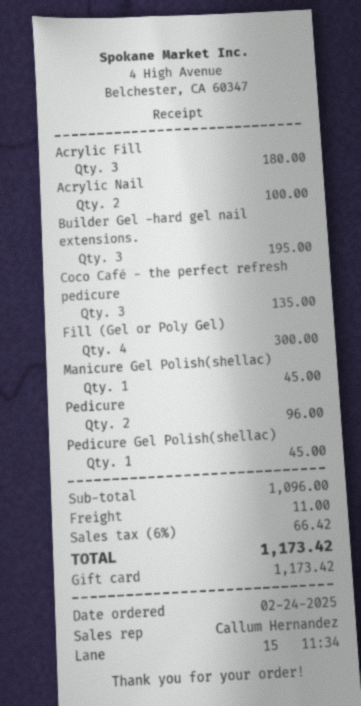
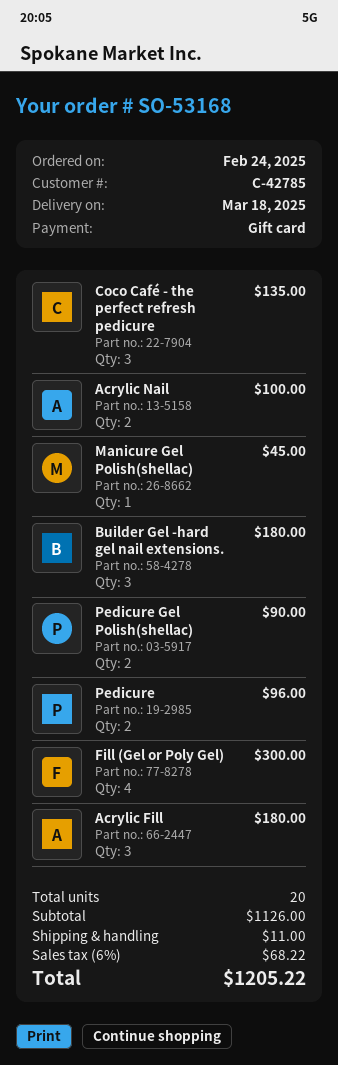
Builder Gel -hard gel nail extensions.: 3 for 195.00 -> 3 for 180.00
Pedicure Gel Polish(shellac): 1 for 45.00 -> 2 for 90.00
subtotal: 1096.00 -> 1126.00
tax: 6% = 66.42 -> 6% = 68.22
total: 1173.42 -> 1205.22

